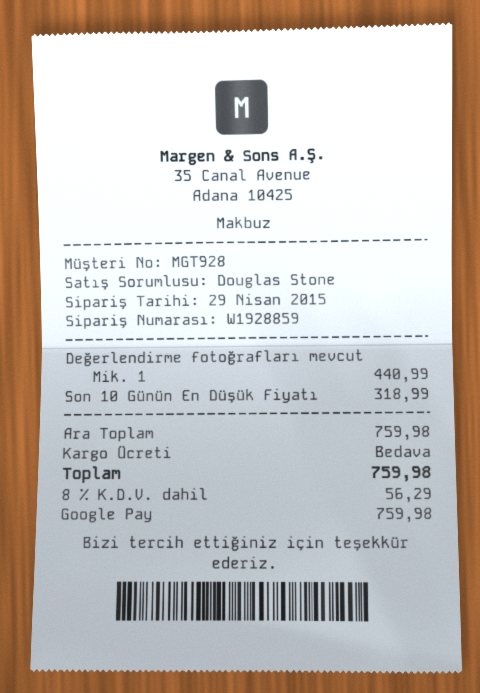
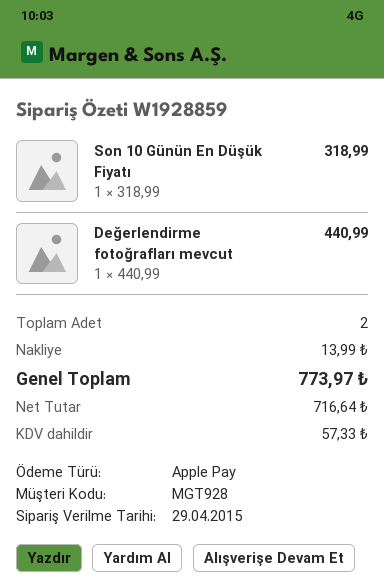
payment method: Google Pay -> Apple Pay
shipping: 0.00 -> 13.99
tax: 56.29 -> 57.33
total: 759.98 -> 773.97

